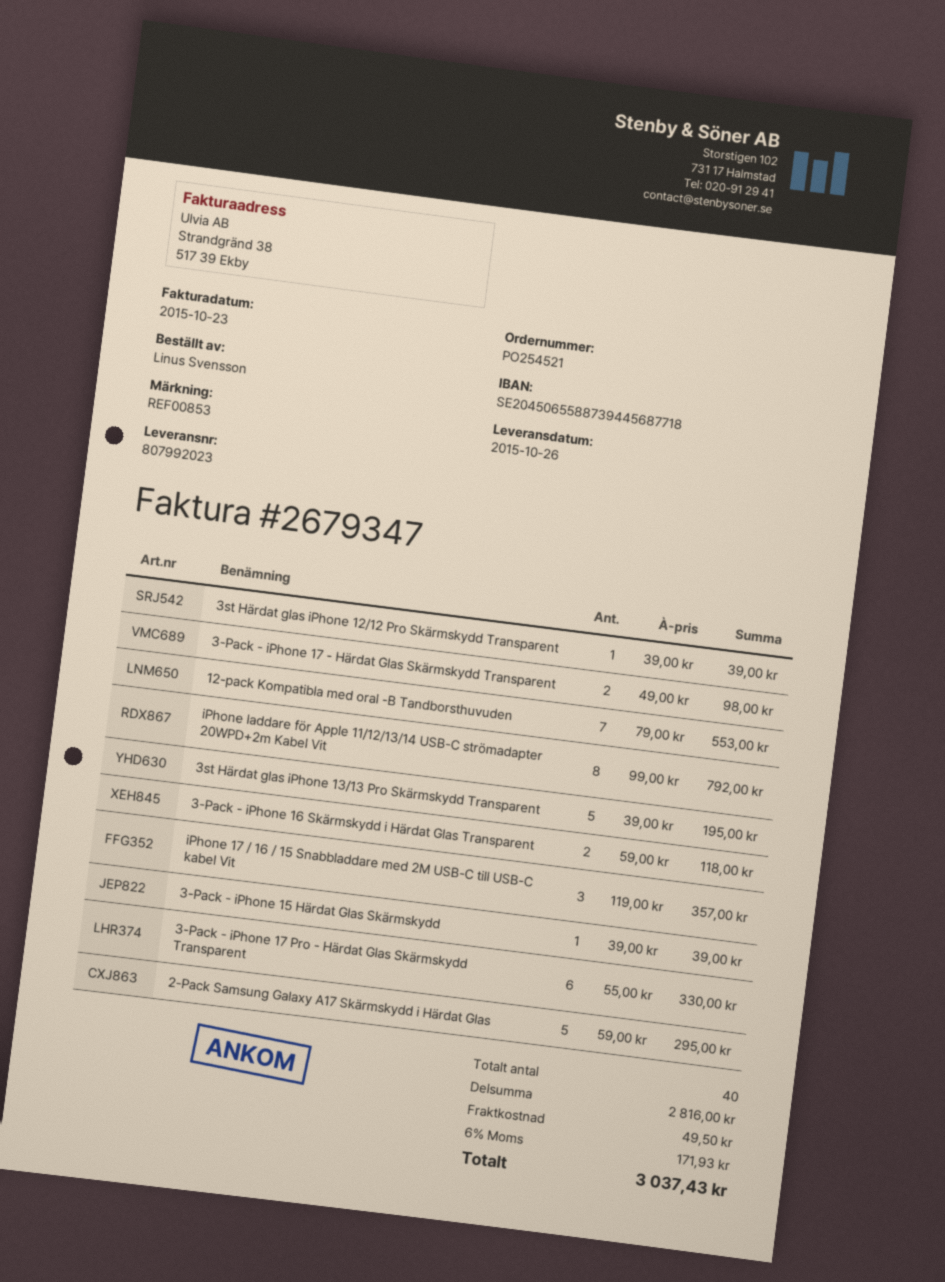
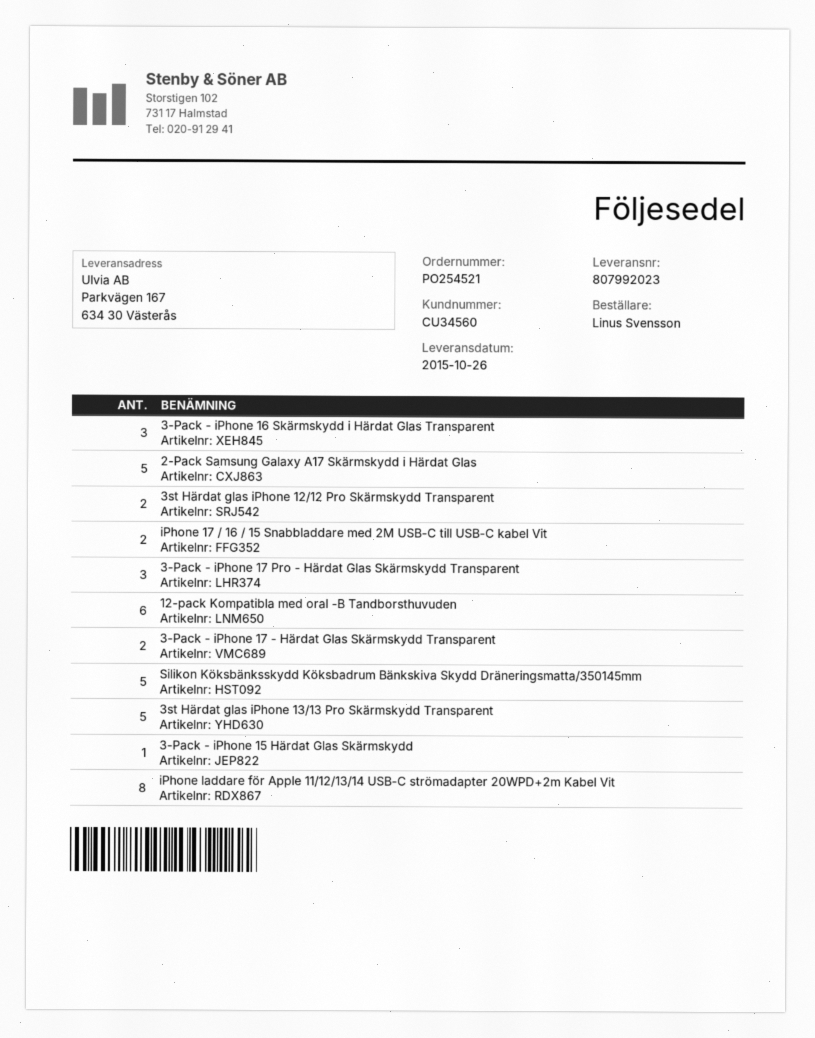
3st Härdat glas iPhone 12/12 Pro Skärmskydd Transparent: 1 -> 2
12-pack Kompatibla med oral -B Tandborsthuvuden: 7 -> 6
3-Pack - iPhone 16 Skärmskydd i Härdat Glas Transparent: 2 -> 3
iPhone 17 / 16 / 15 Snabbladdare med 2M USB-C till USB-C kabel Vit: 3 -> 2
3-Pack - iPhone 17 Pro - Härdat Glas Skärmskydd Transparent: 6 -> 3
Silikon Köksbänksskydd Köksbadrum Bänkskiva Skydd Dräneringsmatta/350145mm: none -> 5

